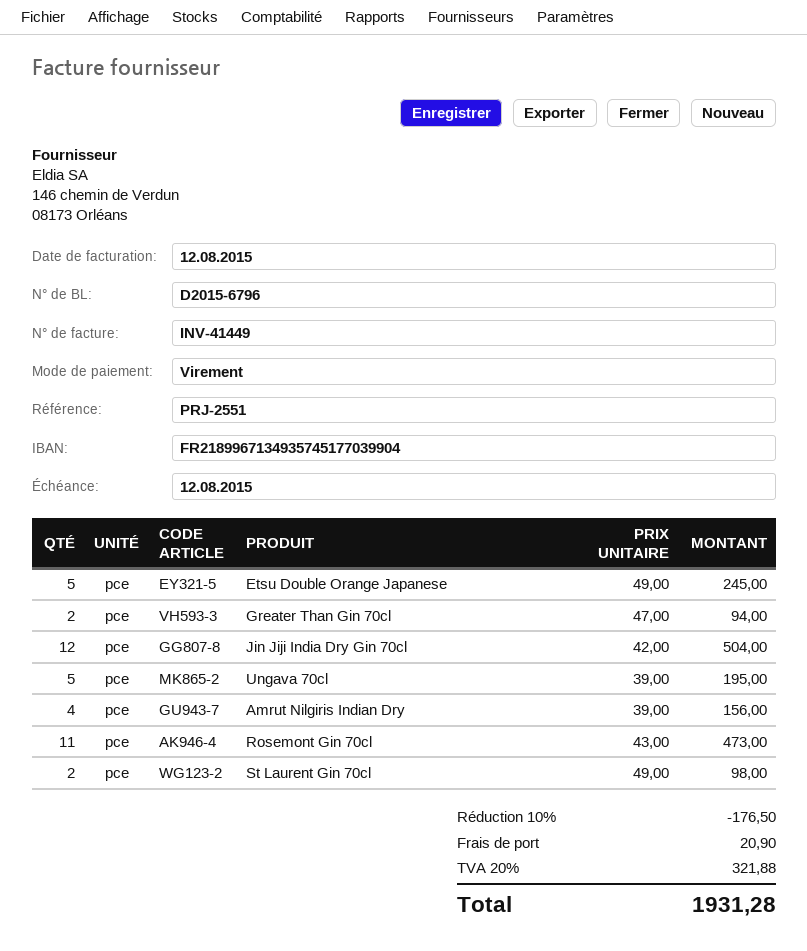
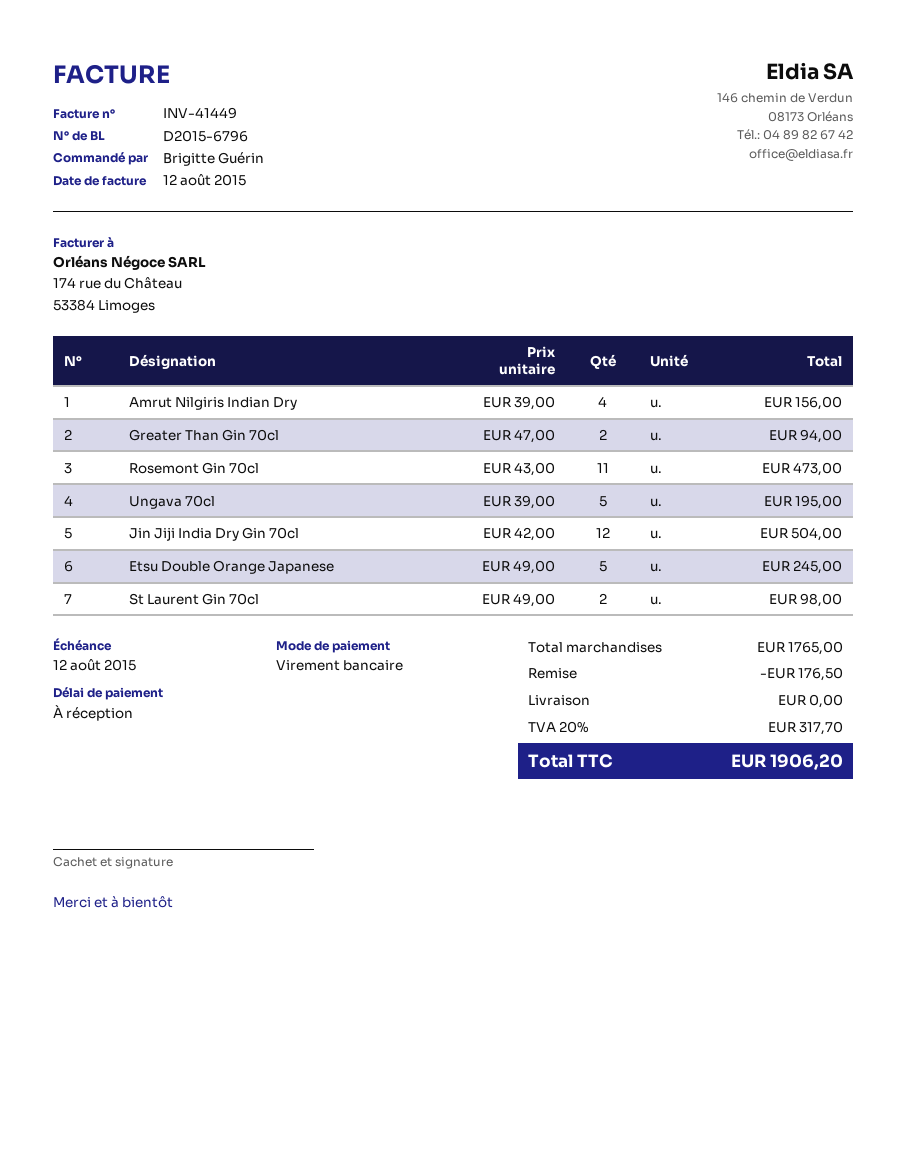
shipping: 20.90 -> 0.00
tax: 20% = 321.88 -> 20% = 317.70
total: 1931.28 -> 1906.20

